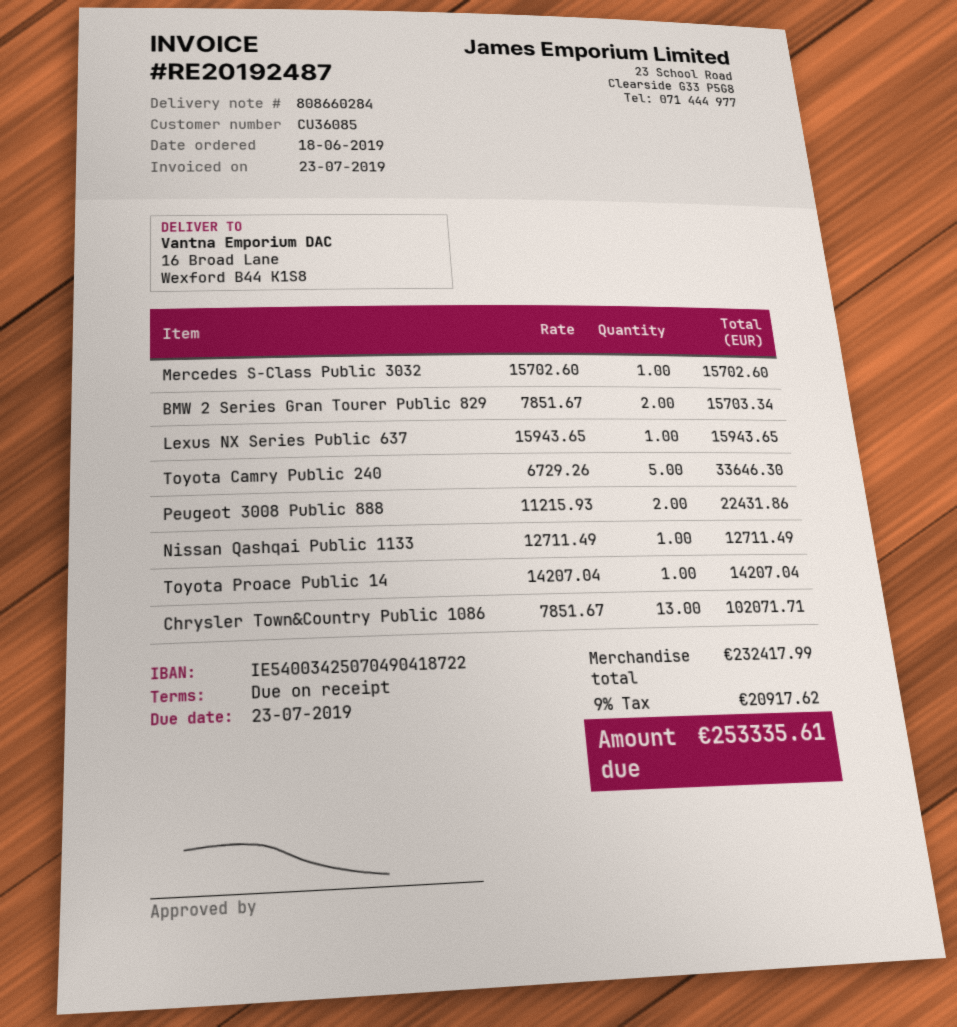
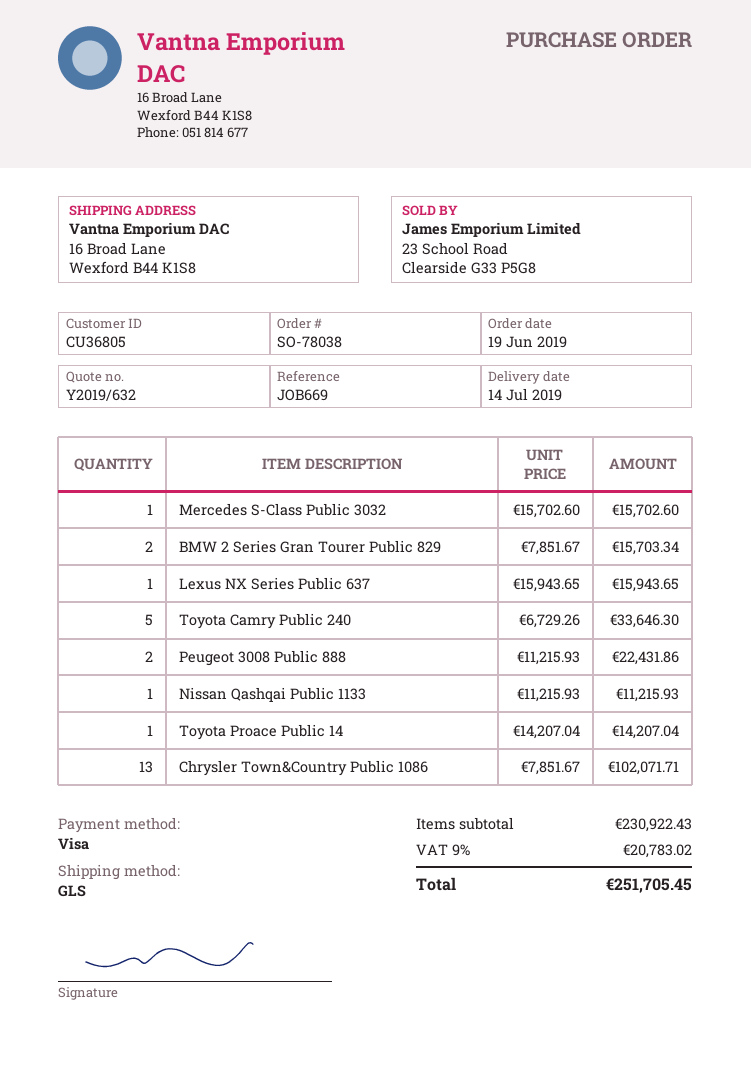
order date: 2019-06-18 -> 2019-06-19
customer number: CU36085 -> CU36805
Nissan Qashqai Public 1133: 1 x 12711.49 = 12711.49 -> 1 x 11215.93 = 11215.93
subtotal: 232417.99 -> 230922.43
tax: 9% = 20917.62 -> 9% = 20783.02
total: 253335.61 -> 251705.45

